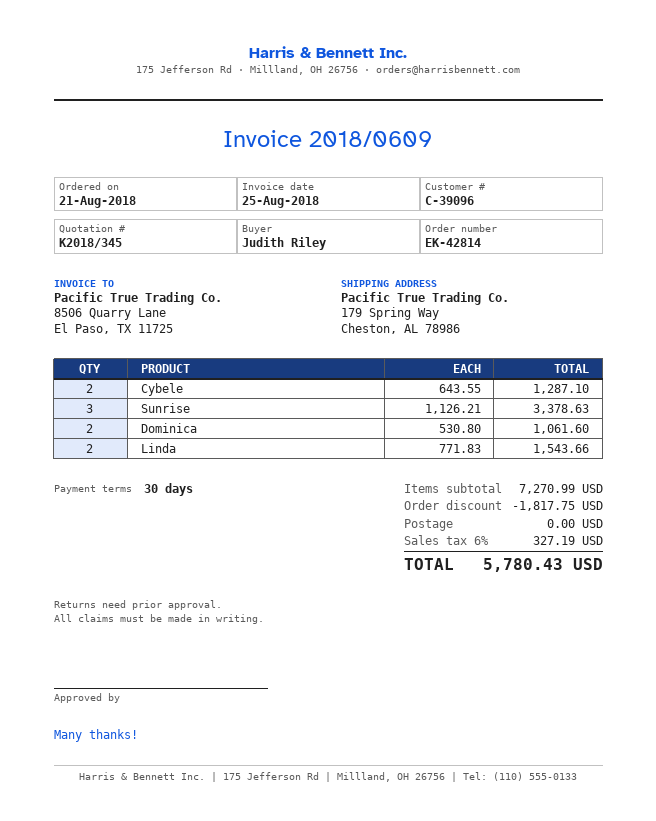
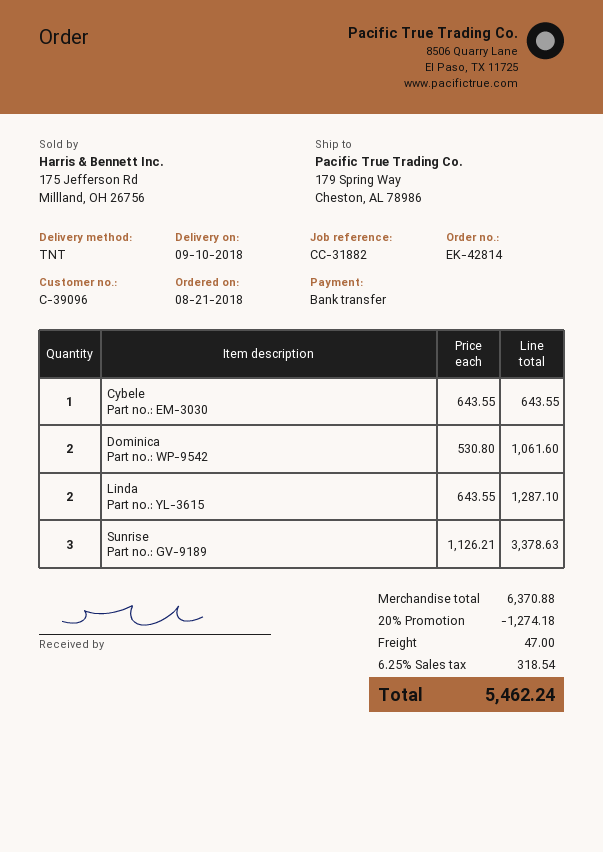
Cybele: 2 x 643.55 = 1287.10 -> 1 x 643.55 = 643.55
Linda: 2 x 771.83 = 1543.66 -> 2 x 643.55 = 1287.10
subtotal: 7270.99 -> 6370.88
discount: 1817.75 -> 1274.18
shipping: 0.00 -> 47.00
tax: 6% = 327.19 -> 6.25% = 318.54
total: 5780.43 -> 5462.24

